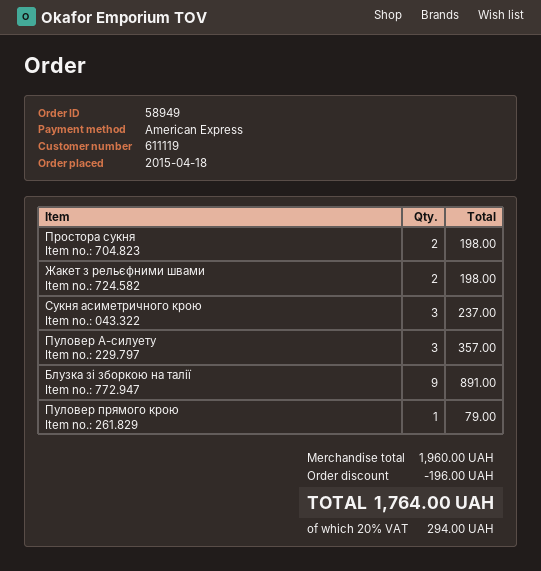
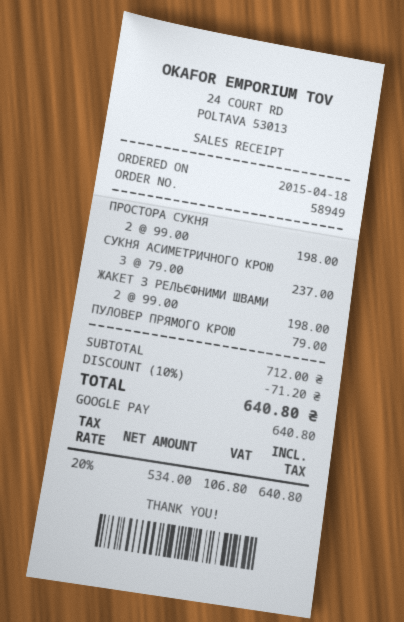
payment method: American Express -> Google Pay
Пуловер А-силуету: 3 for 357.00 -> none
Блузка зі зборкою на талії: 9 for 891.00 -> none
subtotal: 1960.00 -> 712.00
discount: 196.00 -> 71.20
tax: 20% = 294.00 -> 20% = 106.80
total: 1764.00 -> 640.80

